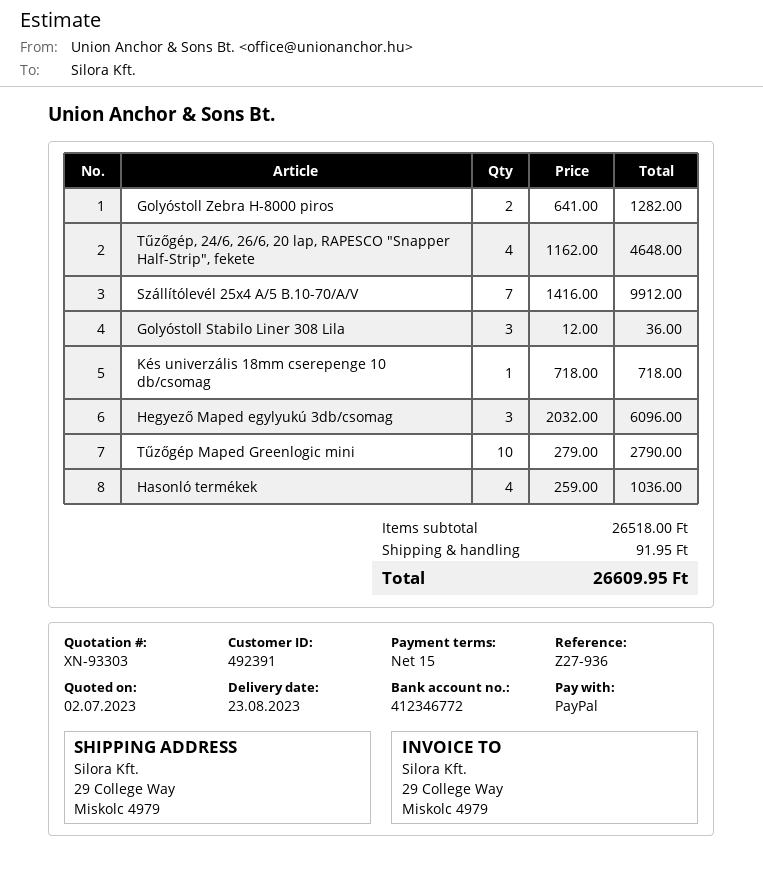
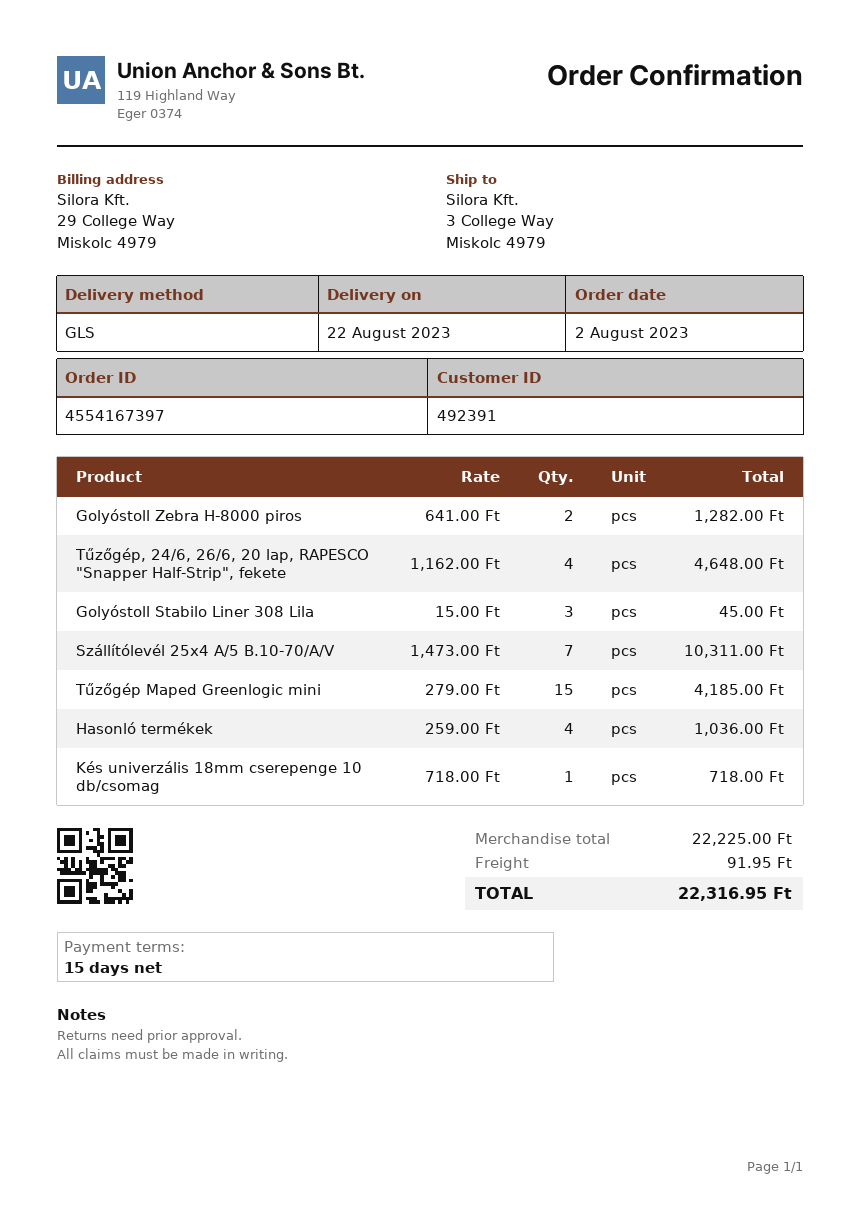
delivery date: 2023-08-23 -> 2023-08-22
ship to: 29 College Way, Miskolc 4979 -> 3 College Way, Miskolc 4979
Szállítólevél 25x4 A/5 B.10-70/A/V: 7 x 1416.00 = 9912.00 -> 7 x 1473.00 = 10311.00
Golyóstoll Stabilo Liner 308 Lila: 3 x 12.00 = 36.00 -> 3 x 15.00 = 45.00
Hegyező Maped egylyukú 3db/csomag: 3 x 2032.00 = 6096.00 -> none
Tűzőgép Maped Greenlogic mini: 10 x 279.00 = 2790.00 -> 15 x 279.00 = 4185.00
subtotal: 26518.00 -> 22225.00
total: 26609.95 -> 22316.95

